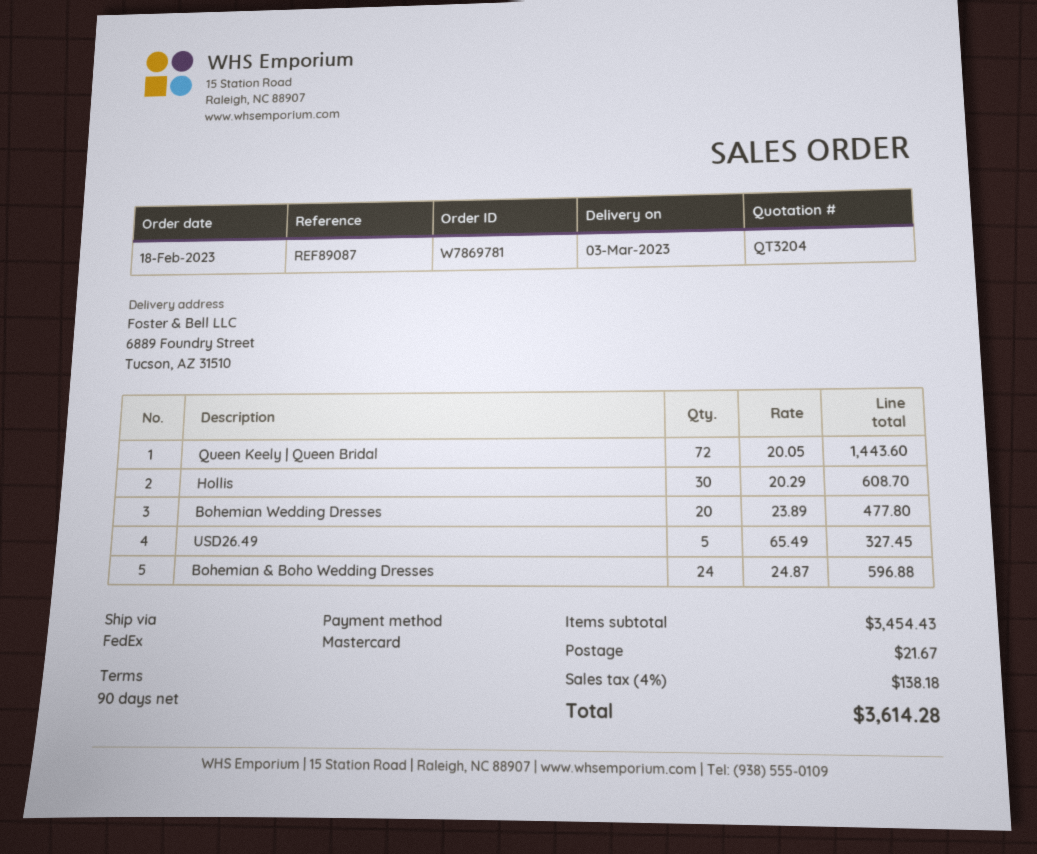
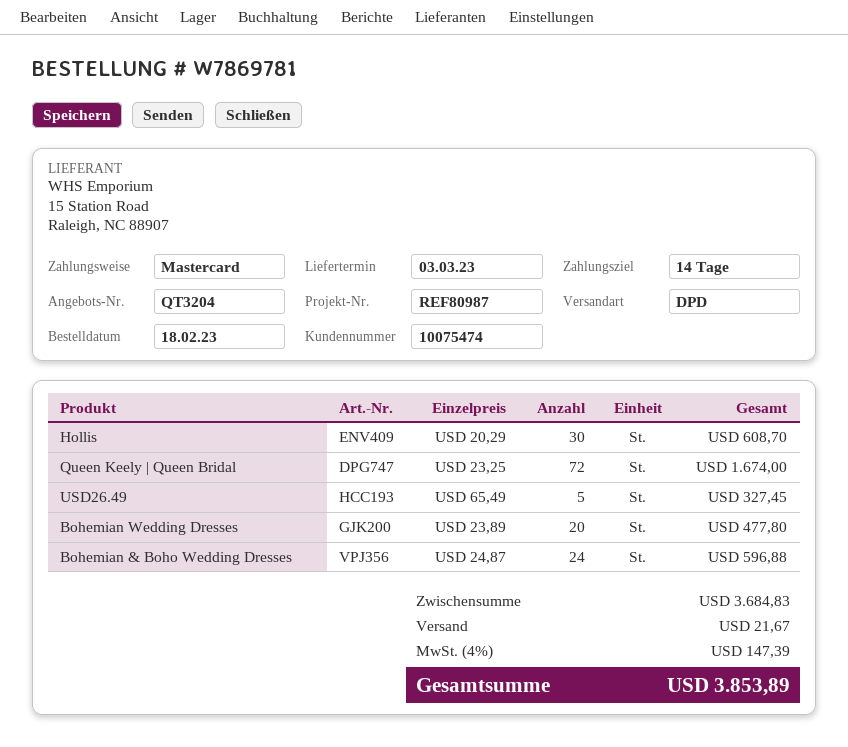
payment terms: 90 days -> 14 days
reference: REF89087 -> REF80987
shipping method: FedEx -> DPD
Queen Keely | Queen Bridal: 72 x 20.05 = 1443.60 -> 72 x 23.25 = 1674.00
subtotal: 3454.43 -> 3684.83
tax: 4% = 138.18 -> 4% = 147.39
total: 3614.28 -> 3853.89

